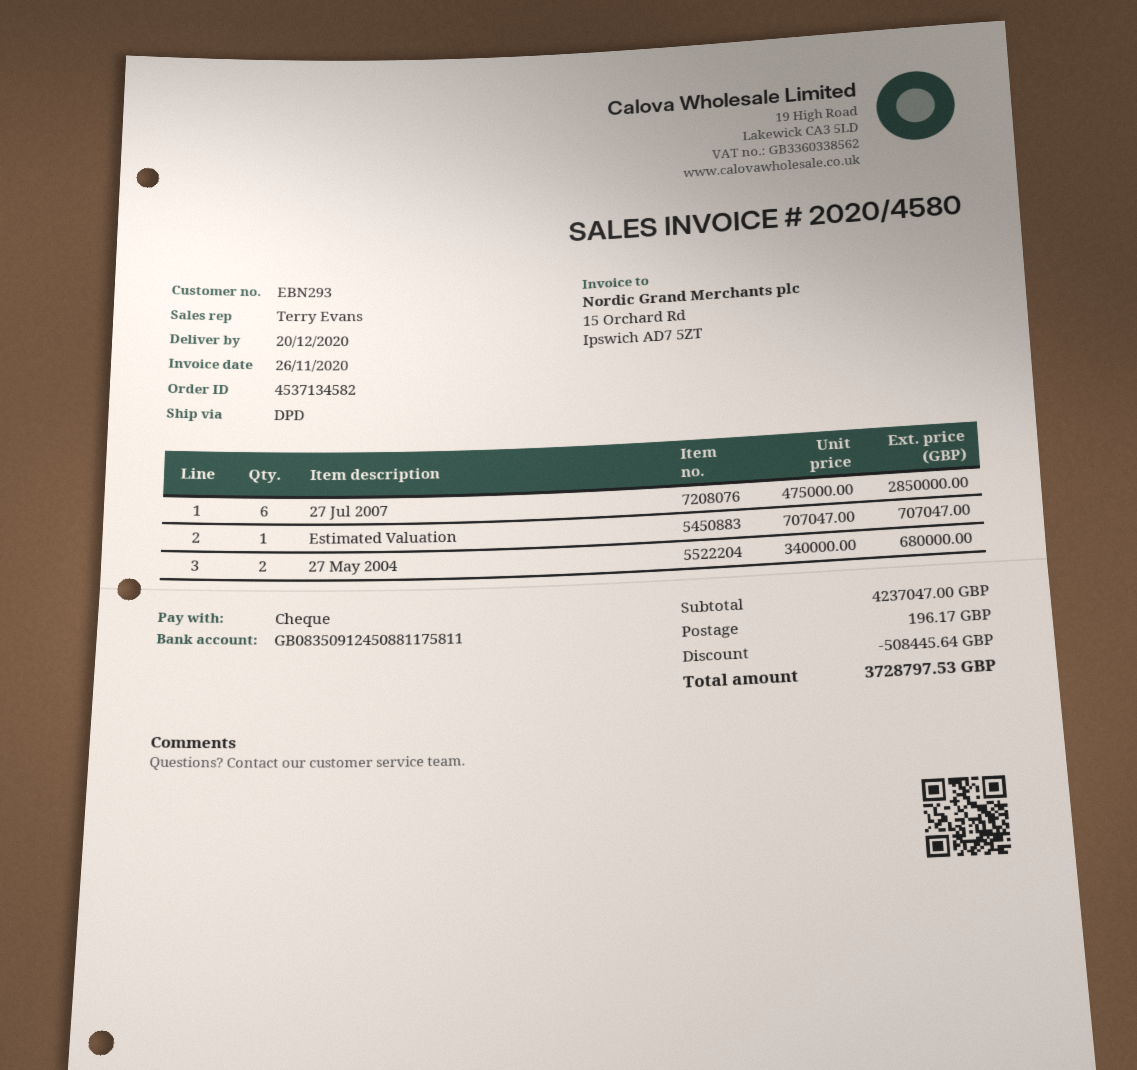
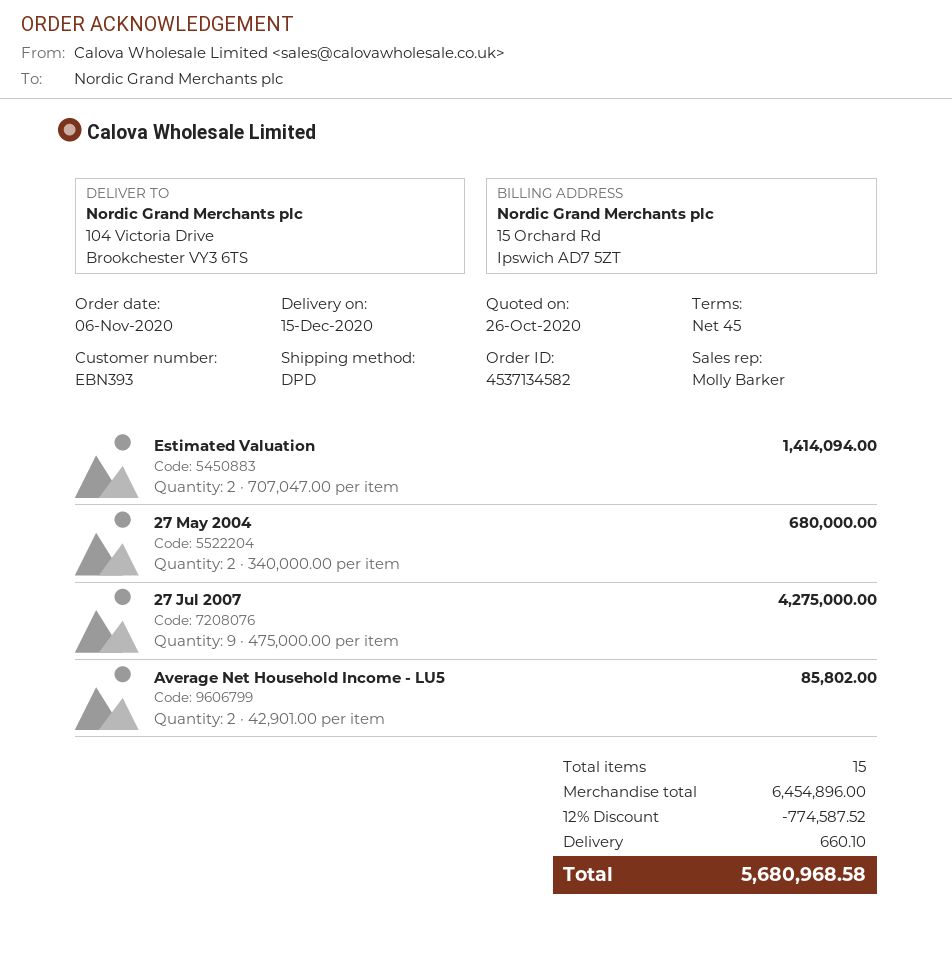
delivery date: 2020-12-20 -> 2020-12-15
customer number: EBN293 -> EBN393
sales rep: Terry Evans -> Molly Barker
27 Jul 2007: 6 x 475000.00 = 2850000.00 -> 9 x 475000.00 = 4275000.00
Estimated Valuation: 1 x 707047.00 = 707047.00 -> 2 x 707047.00 = 1414094.00
Average Net Household Income - LU5: none -> 2 x 42901.00 = 85802.00
subtotal: 4237047.00 -> 6454896.00
discount: 508445.64 -> 774587.52
shipping: 196.17 -> 660.10
total: 3728797.53 -> 5680968.58

